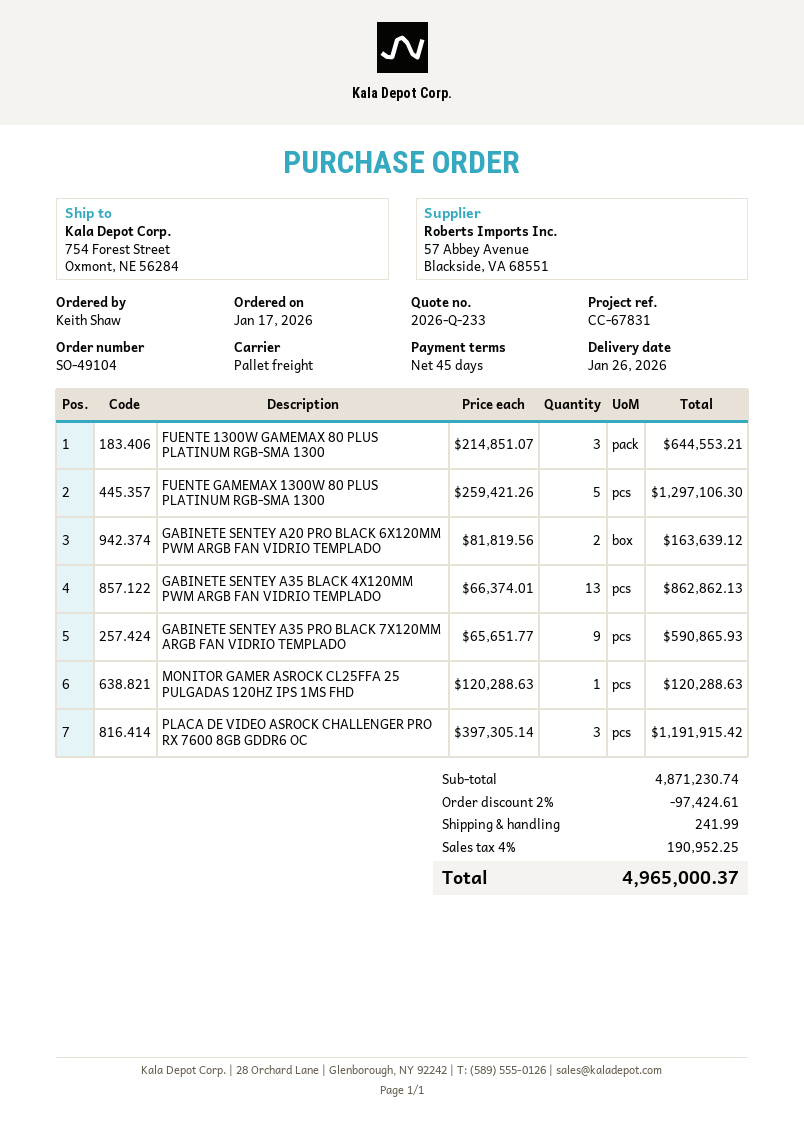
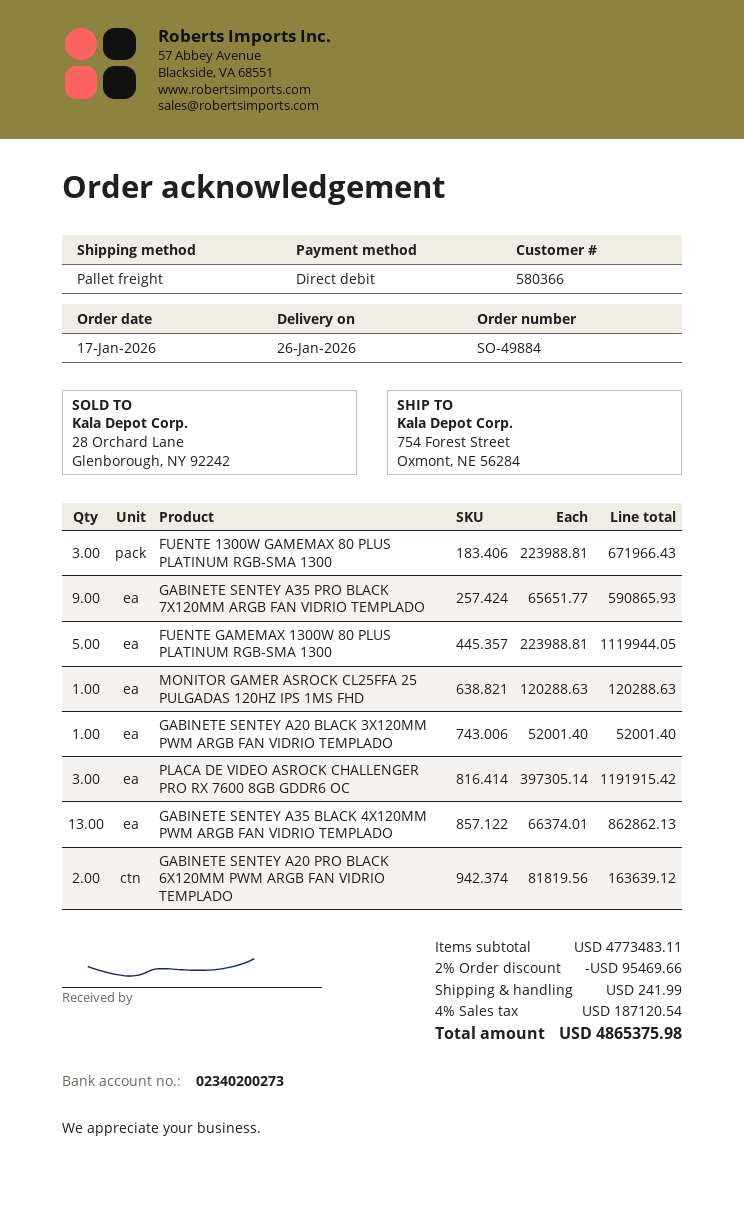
order number: SO-49104 -> SO-49884
FUENTE 1300W GAMEMAX 80 PLUS PLATINUM RGB-SMA 1300: 3 x 214851.07 = 644553.21 -> 3 x 223988.81 = 671966.43
FUENTE GAMEMAX 1300W 80 PLUS PLATINUM RGB-SMA 1300: 5 x 259421.26 = 1297106.30 -> 5 x 223988.81 = 1119944.05
GABINETE SENTEY A20 BLACK 3X120MM PWM ARGB FAN VIDRIO TEMPLADO: none -> 1 x 52001.40 = 52001.40
subtotal: 4871230.74 -> 4773483.11
discount: 2% = 97424.61 -> 2% = 95469.66
tax: 4% = 190952.25 -> 4% = 187120.54
total: 4965000.37 -> 4865375.98

